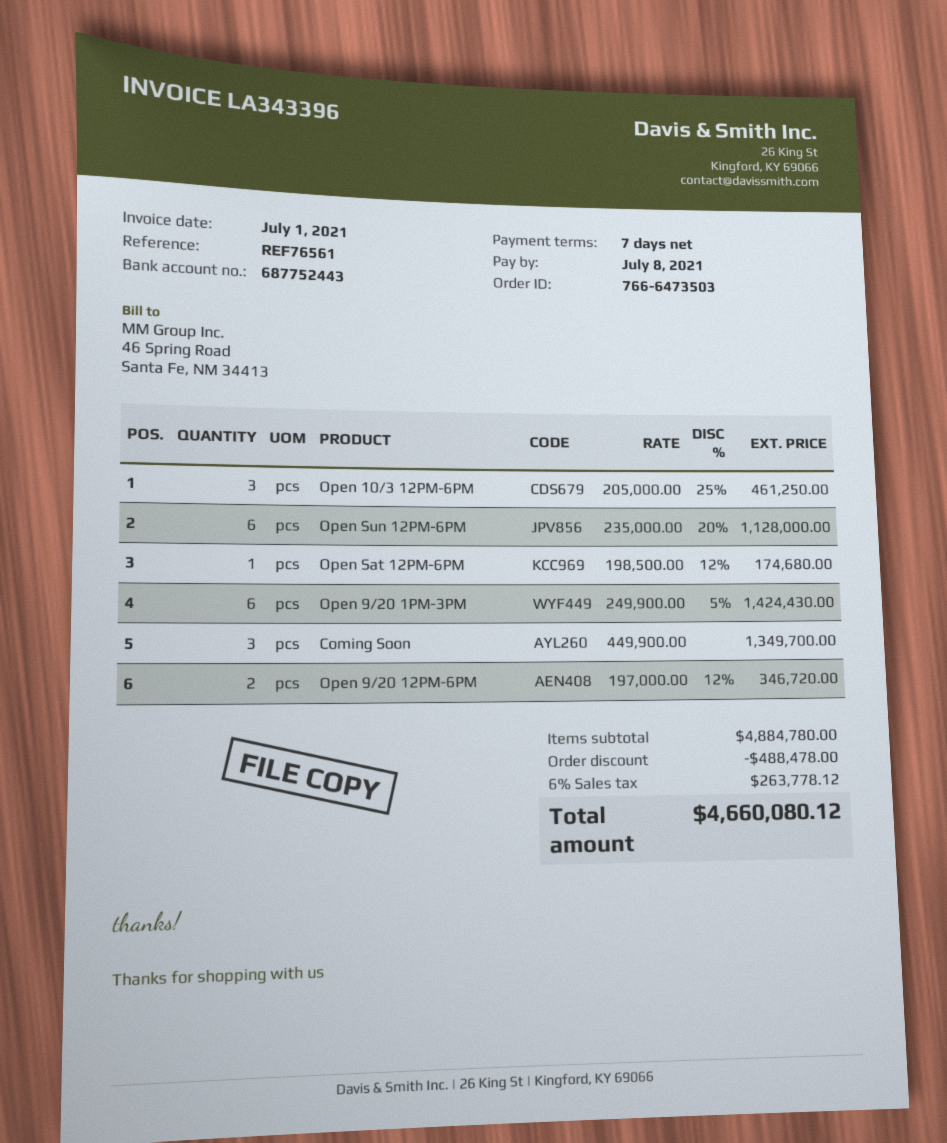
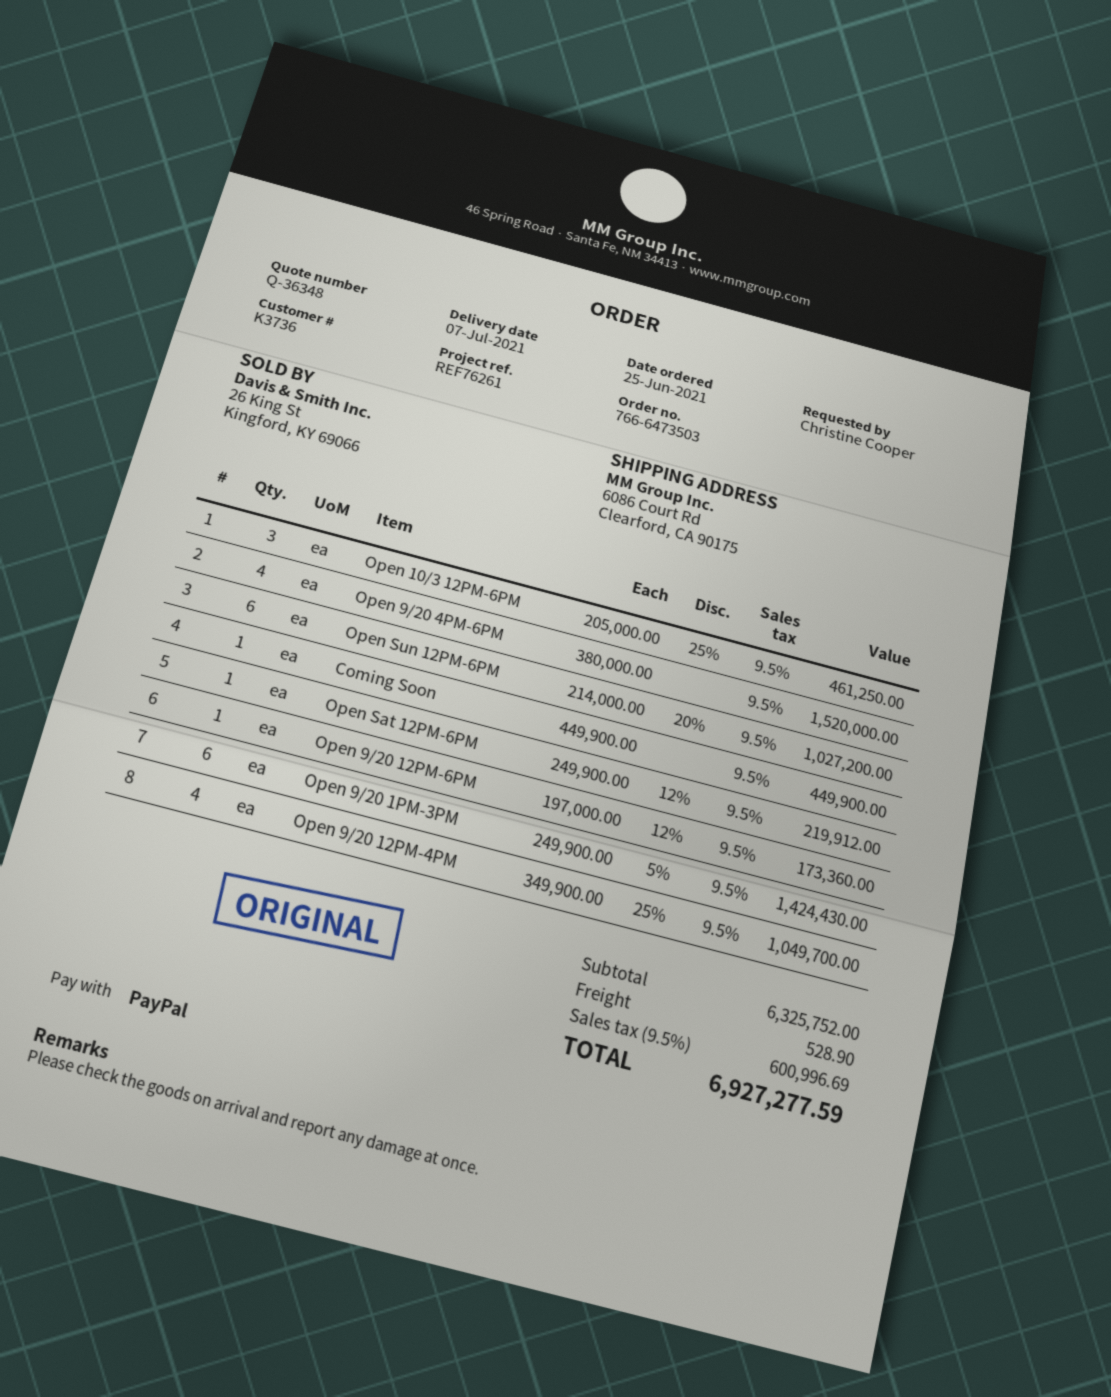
reference: REF76561 -> REF76261
Open Sun 12PM-6PM: 6 x 235000.00 - 20% = 1128000.00 -> 6 x 214000.00 - 20% = 1027200.00
Open Sat 12PM-6PM: 1 x 198500.00 - 12% = 174680.00 -> 1 x 249900.00 - 12% = 219912.00
Coming Soon: 3 x 449900.00 = 1349700.00 -> 1 x 449900.00 = 449900.00
Open 9/20 12PM-6PM: 2 x 197000.00 - 12% = 346720.00 -> 1 x 197000.00 - 12% = 173360.00
Open 9/20 4PM-6PM: none -> 4 x 380000.00 = 1520000.00
Open 9/20 12PM-4PM: none -> 4 x 349900.00 - 25% = 1049700.00
subtotal: 4884780.00 -> 6325752.00
discount: 488478.00 -> none
shipping: none -> 528.90
tax: 6% = 263778.12 -> 9.5% = 600996.69
total: 4660080.12 -> 6927277.59

